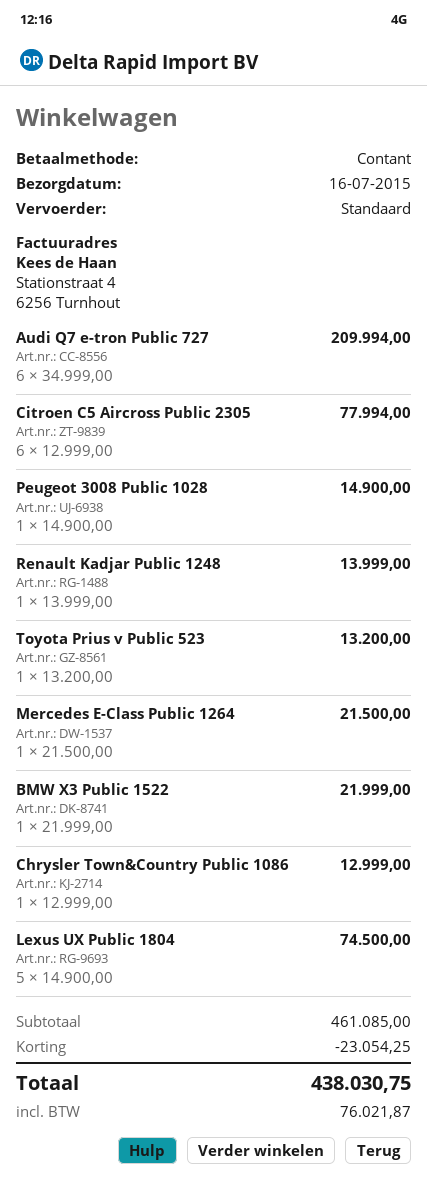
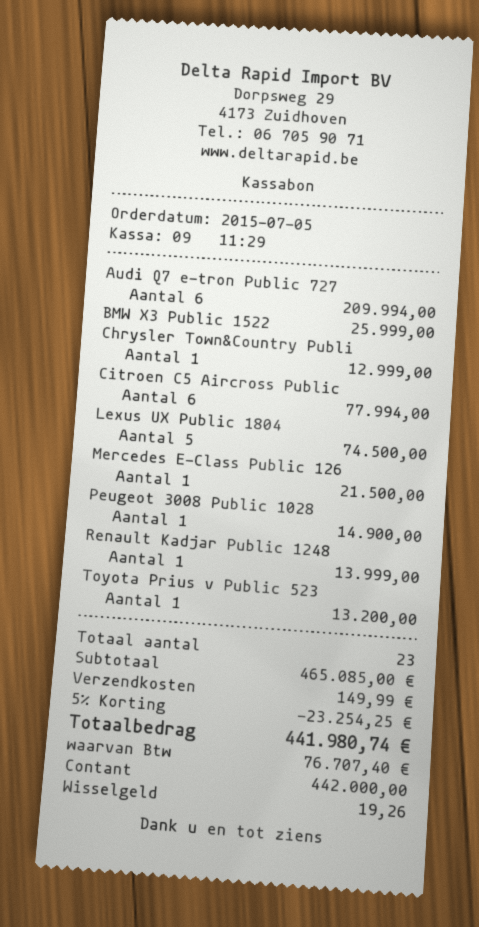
BMW X3 Public 1522: 1 for 21999.00 -> 1 for 25999.00
subtotal: 461085.00 -> 465085.00
discount: 23054.25 -> 23254.25
shipping: none -> 149.99
tax: 76021.87 -> 76707.40
total: 438030.75 -> 441980.74

